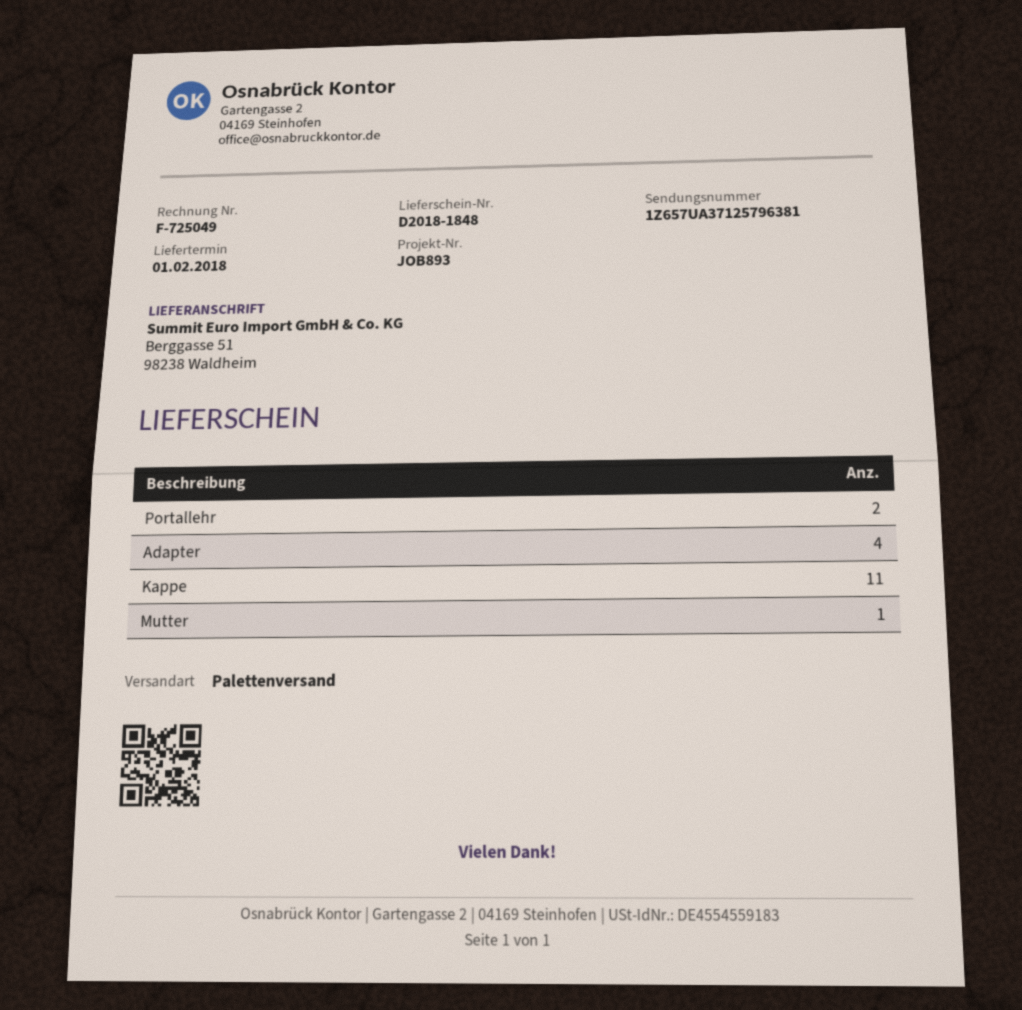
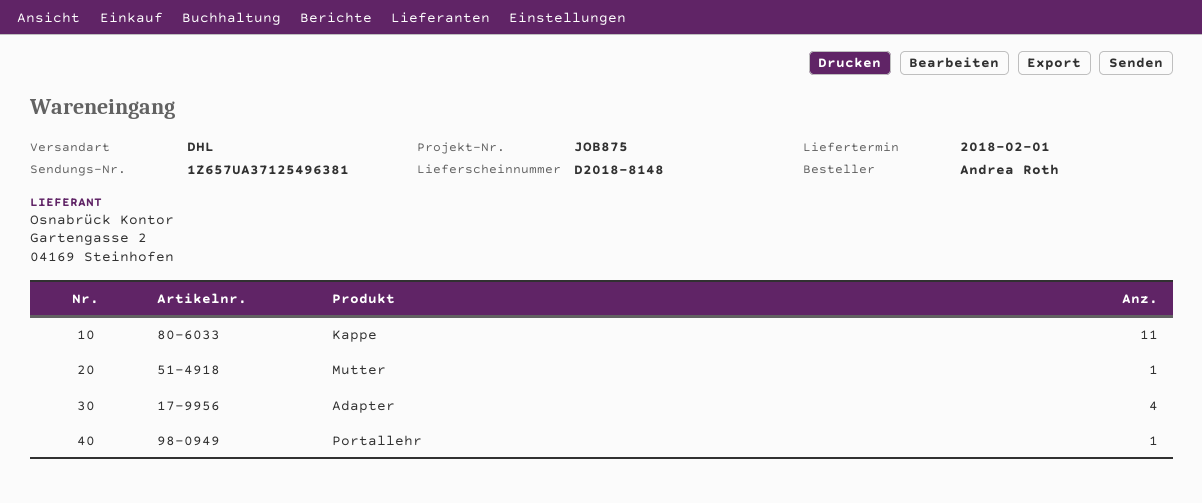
delivery note number: D2018-1848 -> D2018-8148
reference: JOB893 -> JOB875
shipping method: pallet freight -> DHL
tracking number: 1Z657UA37125796381 -> 1Z657UA37125496381
Portallehr: 2 -> 1

